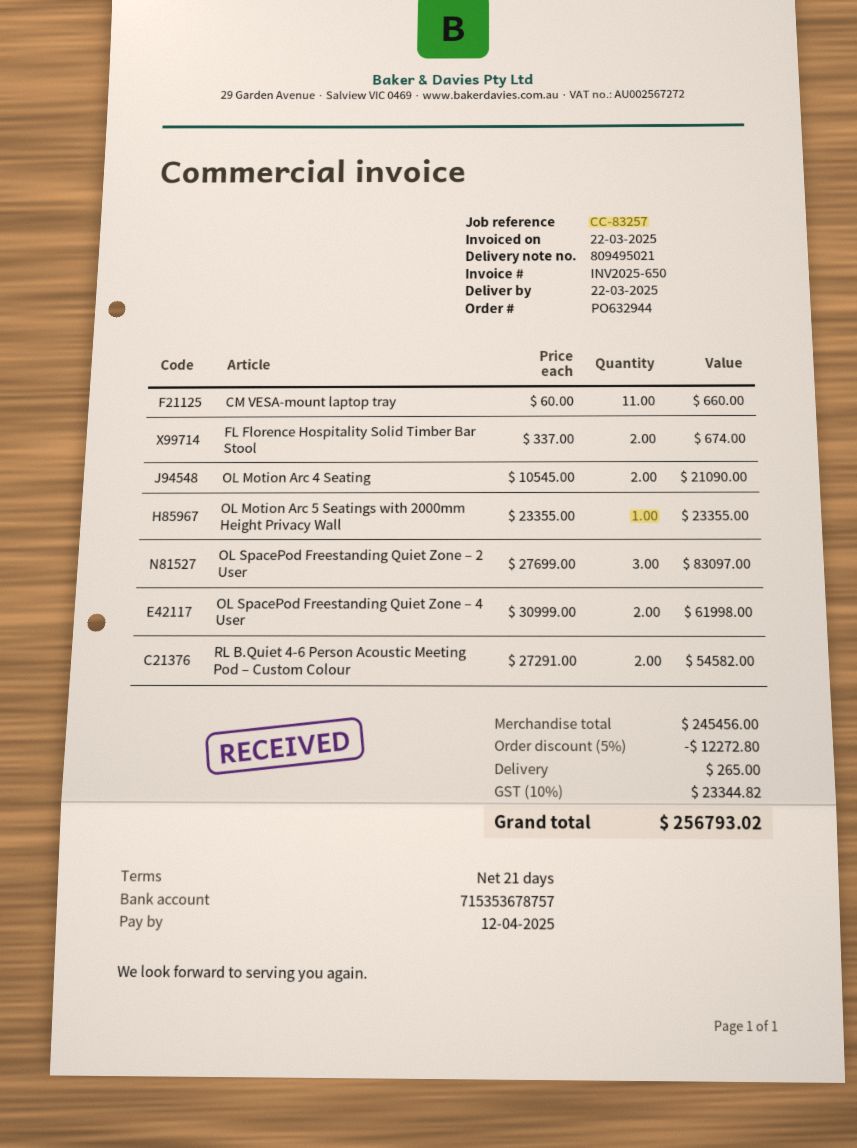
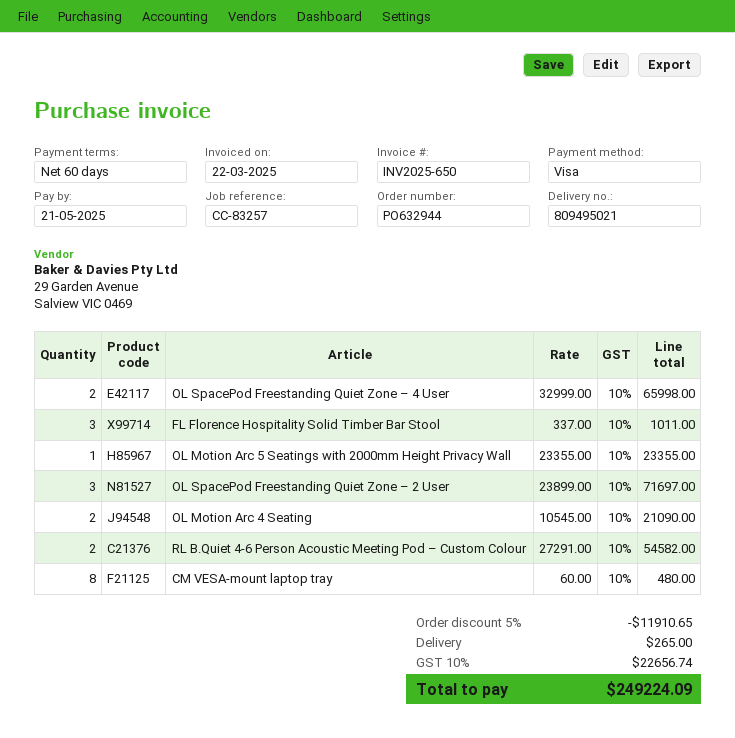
payment terms: 21 days -> 60 days
due date: 2025-04-12 -> 2025-05-21
CM VESA-mount laptop tray: 11 x 60.00 = 660.00 -> 8 x 60.00 = 480.00
FL Florence Hospitality Solid Timber Bar Stool: 2 x 337.00 = 674.00 -> 3 x 337.00 = 1011.00
OL SpacePod Freestanding Quiet Zone – 2 User: 3 x 27699.00 = 83097.00 -> 3 x 23899.00 = 71697.00
OL SpacePod Freestanding Quiet Zone – 4 User: 2 x 30999.00 = 61998.00 -> 2 x 32999.00 = 65998.00
discount: 5% = 12272.80 -> 5% = 11910.65
tax: 10% = 23344.82 -> 10% = 22656.74
total: 256793.02 -> 249224.09

